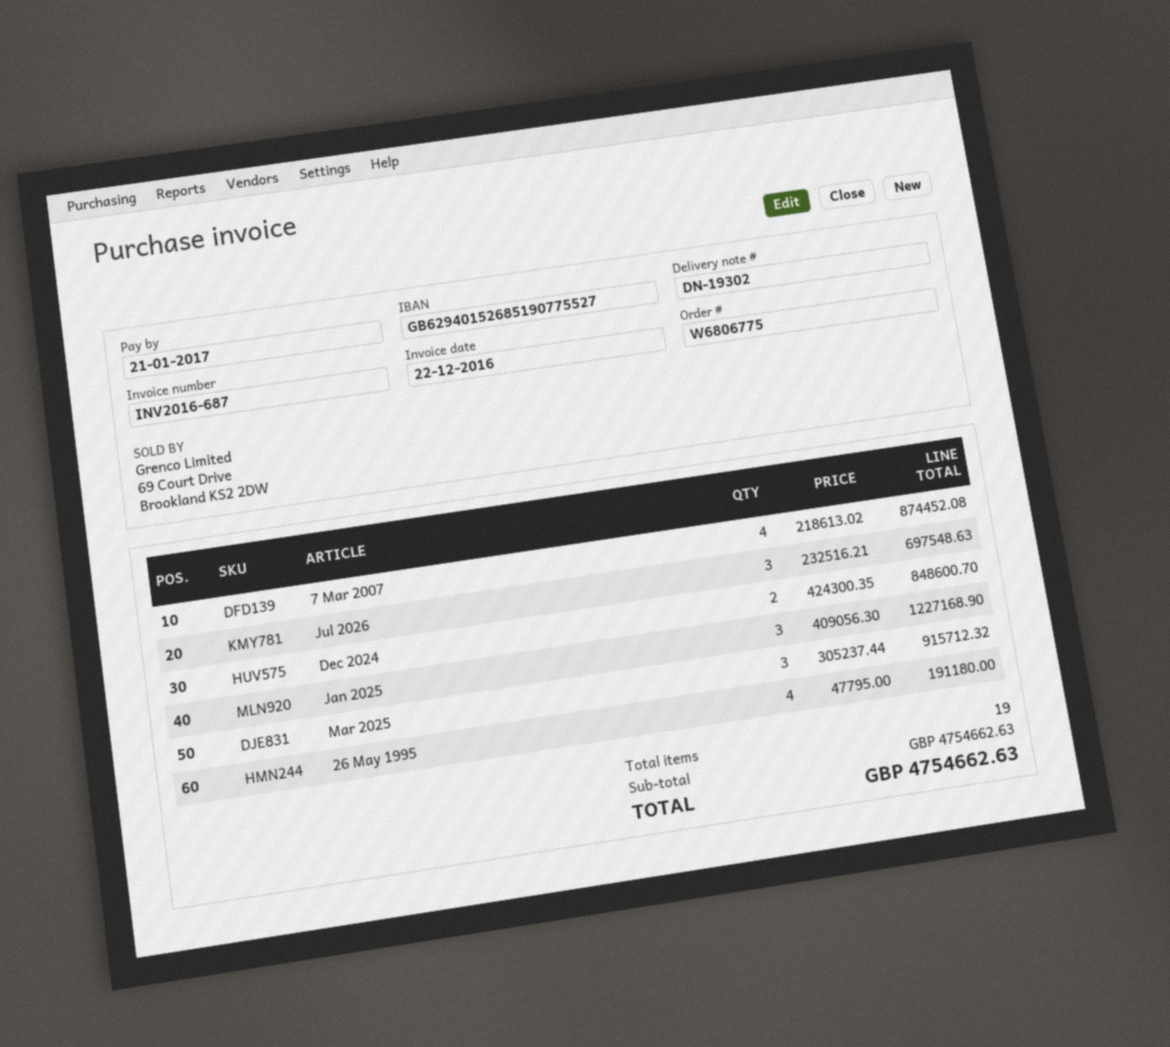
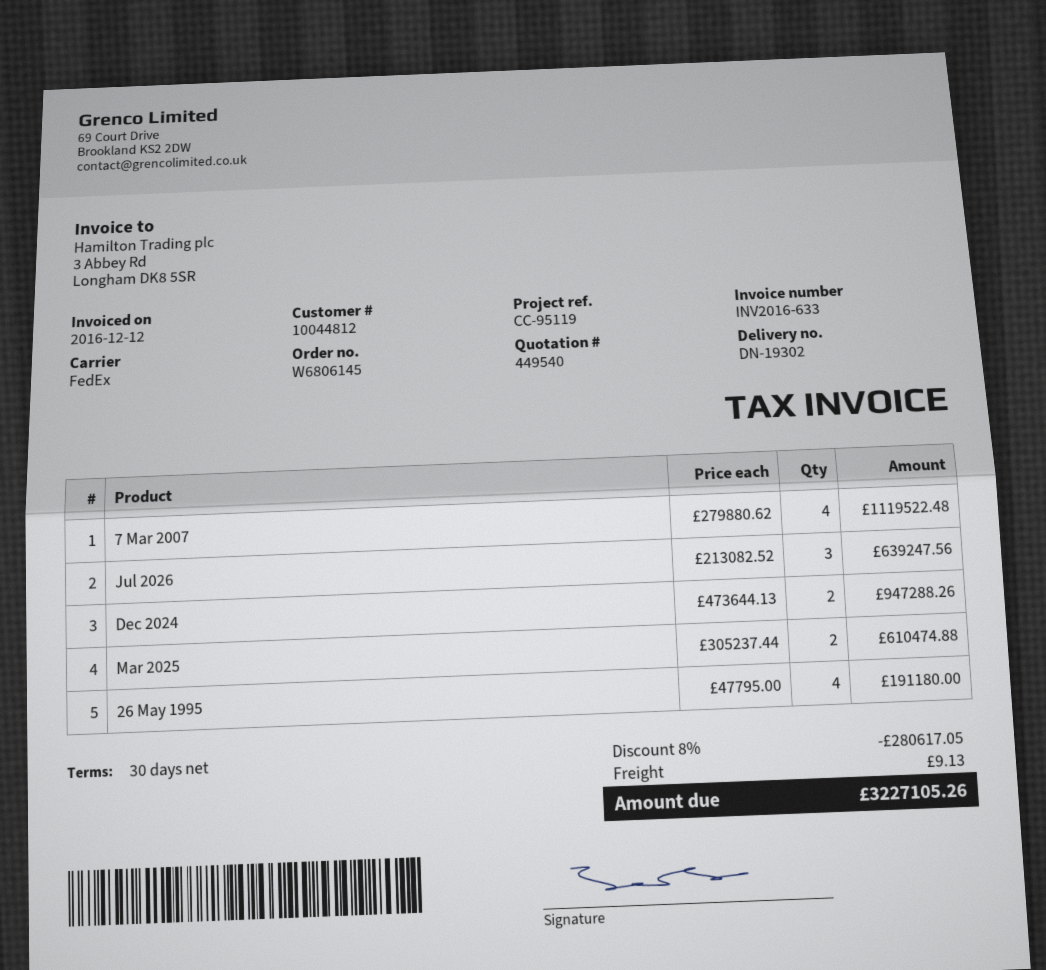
order number: W6806775 -> W6806145
invoice number: INV2016-687 -> INV2016-633
invoice date: 2016-12-22 -> 2016-12-12
7 Mar 2007: 4 x 218613.02 = 874452.08 -> 4 x 279880.62 = 1119522.48
Jul 2026: 3 x 232516.21 = 697548.63 -> 3 x 213082.52 = 639247.56
Dec 2024: 2 x 424300.35 = 848600.70 -> 2 x 473644.13 = 947288.26
Jan 2025: 3 x 409056.30 = 1227168.90 -> none
Mar 2025: 3 x 305237.44 = 915712.32 -> 2 x 305237.44 = 610474.88
discount: none -> 8% = 280617.05
shipping: none -> 9.13
total: 4754662.63 -> 3227105.26

